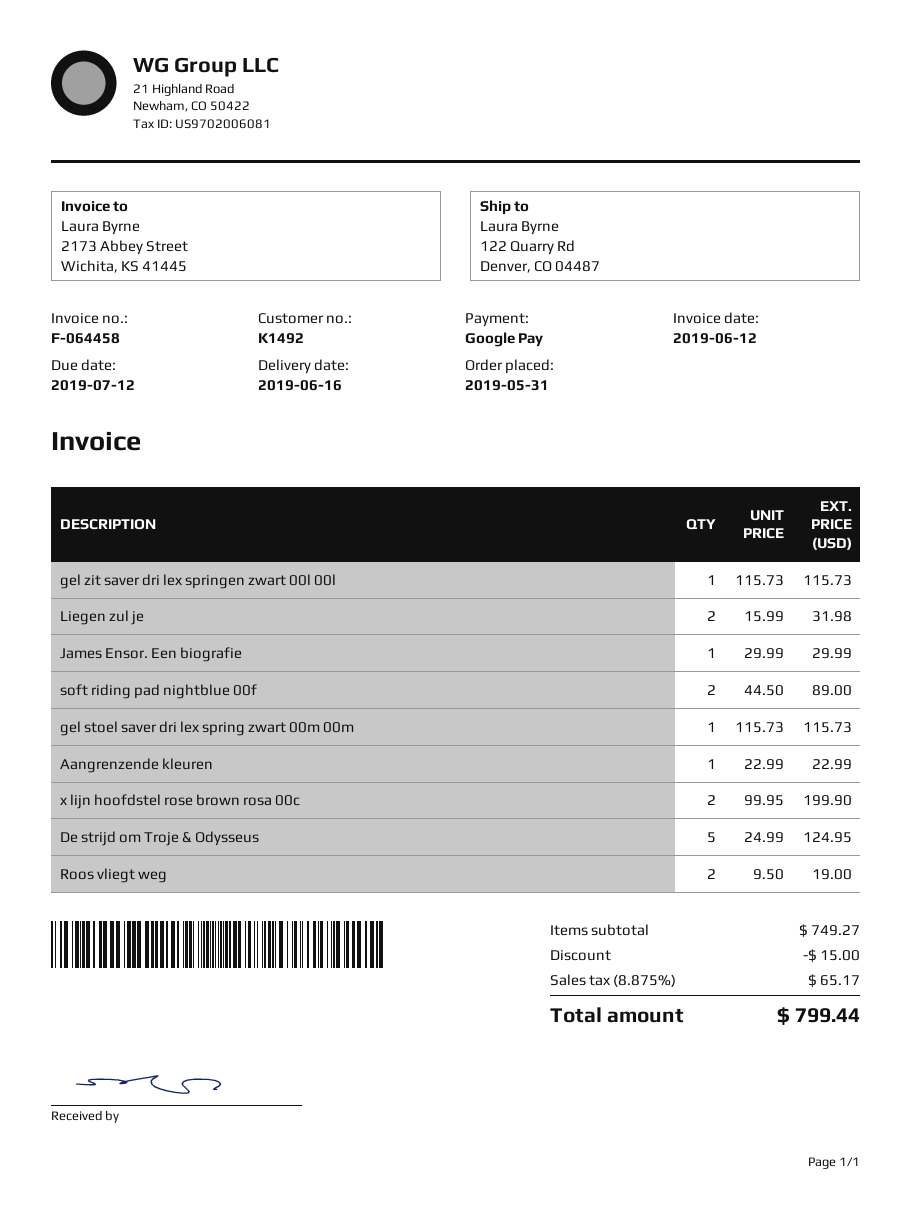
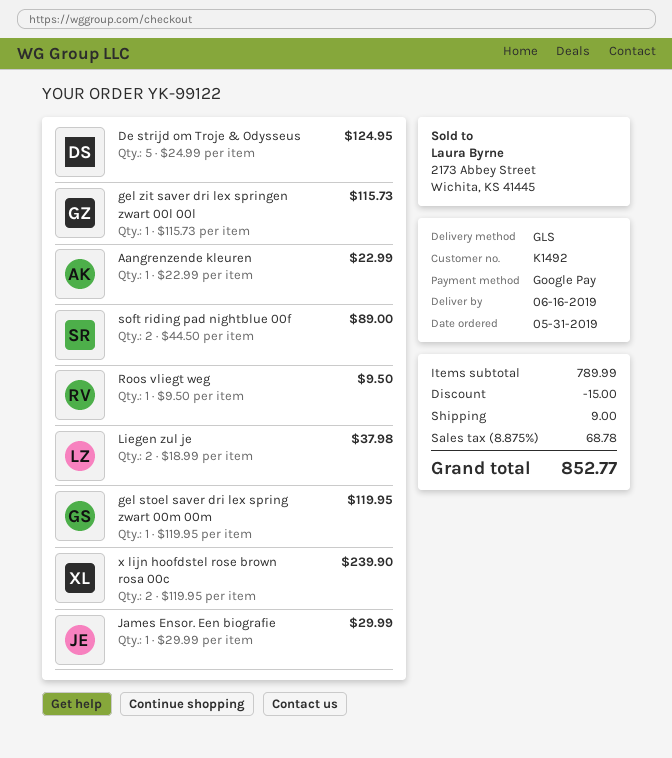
Liegen zul je: 2 x 15.99 = 31.98 -> 2 x 18.99 = 37.98
gel stoel saver dri lex spring zwart 00m 00m: 1 x 115.73 = 115.73 -> 1 x 119.95 = 119.95
x lijn hoofdstel rose brown rosa 00c: 2 x 99.95 = 199.90 -> 2 x 119.95 = 239.90
Roos vliegt weg: 2 x 9.50 = 19.00 -> 1 x 9.50 = 9.50
subtotal: 749.27 -> 789.99
shipping: none -> 9.00
tax: 8.875% = 65.17 -> 8.875% = 68.78
total: 799.44 -> 852.77

